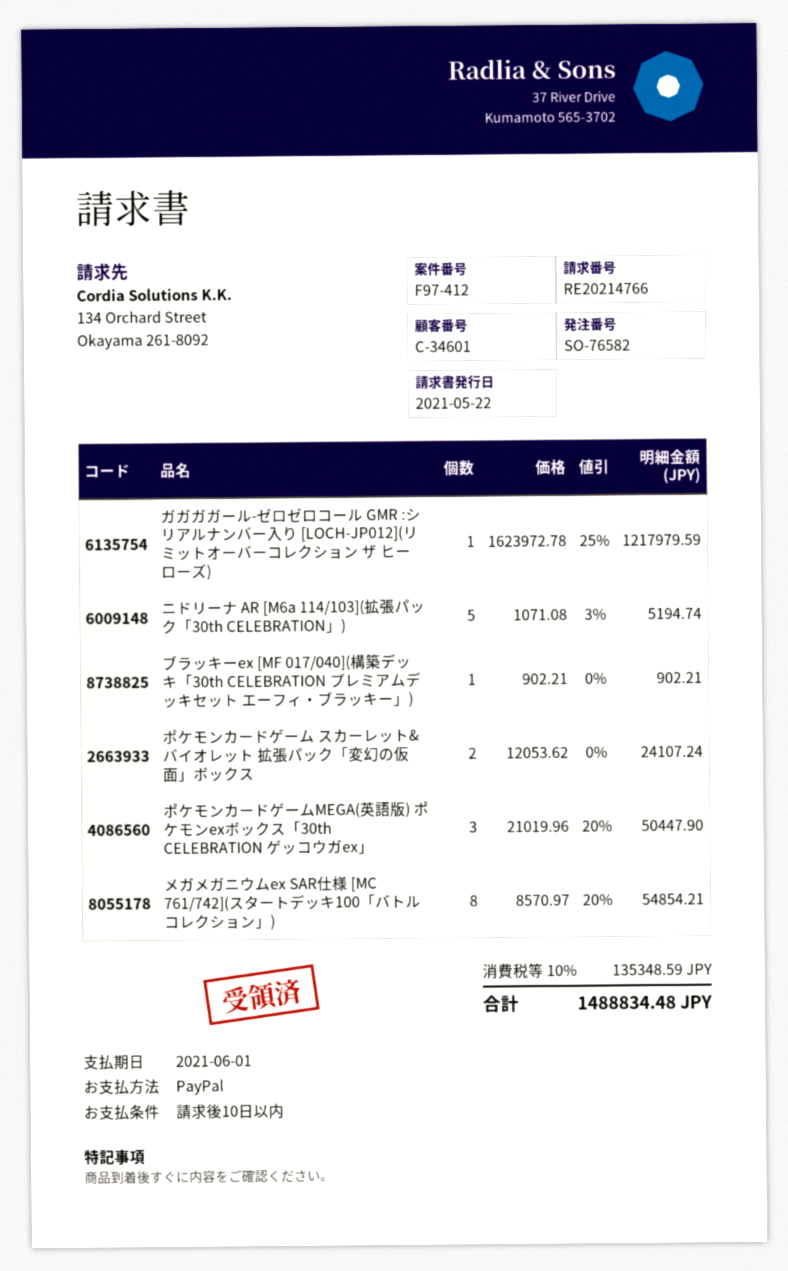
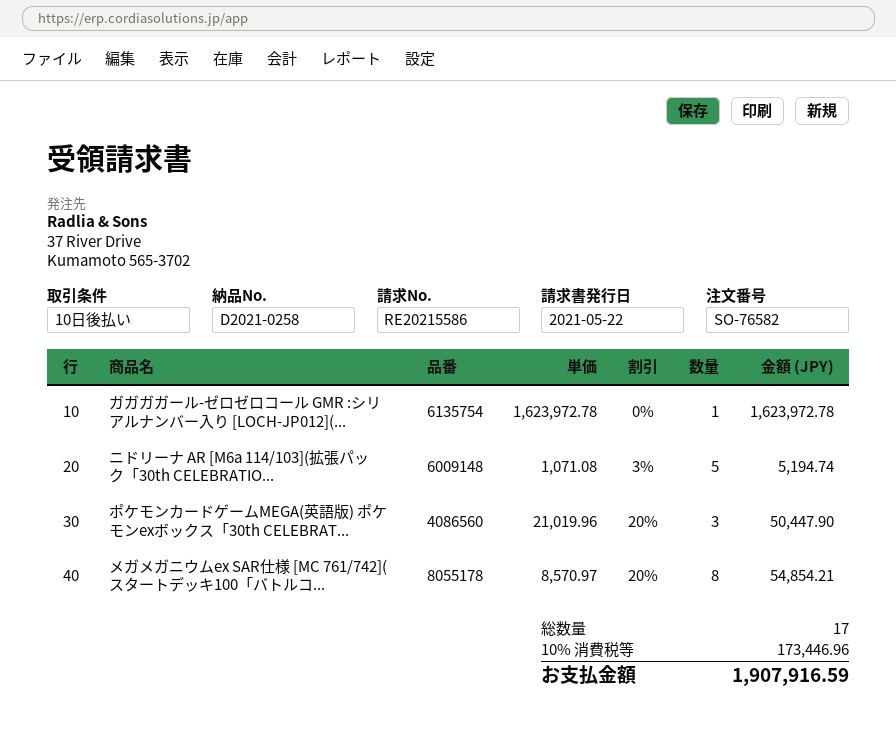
invoice number: RE20214766 -> RE20215586
ガガガガール-ゼロゼロコール GMR :シリアルナンバー入り [LOCH-JP012](リミットオーバーコレクション ザ ヒーローズ): 1 x 1623972.78 - 25% = 1217979.59 -> 1 x 1623972.78 = 1623972.78
ブラッキーex [MF 017/040](構築デッキ「30th CELEBRATION プレミアムデッキセット エーフィ・ブラッキー」): 1 x 902.21 = 902.21 -> none
ポケモンカードゲーム スカーレット&バイオレット 拡張パック「変幻の仮面」ボックス: 2 x 12053.62 = 24107.24 -> none
tax: 10% = 135348.59 -> 10% = 173446.96
total: 1488834.48 -> 1907916.59

